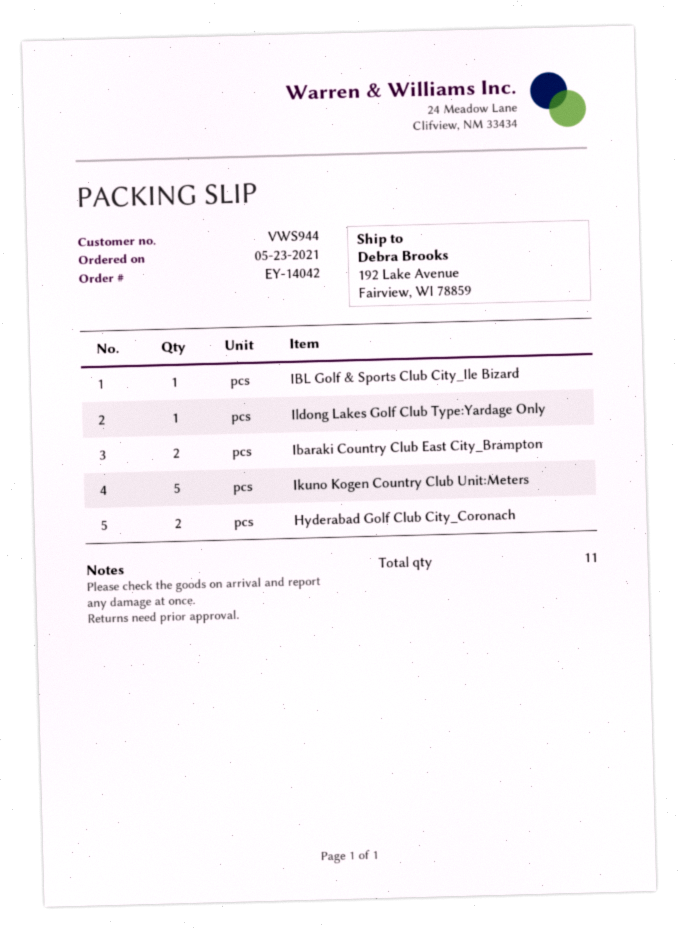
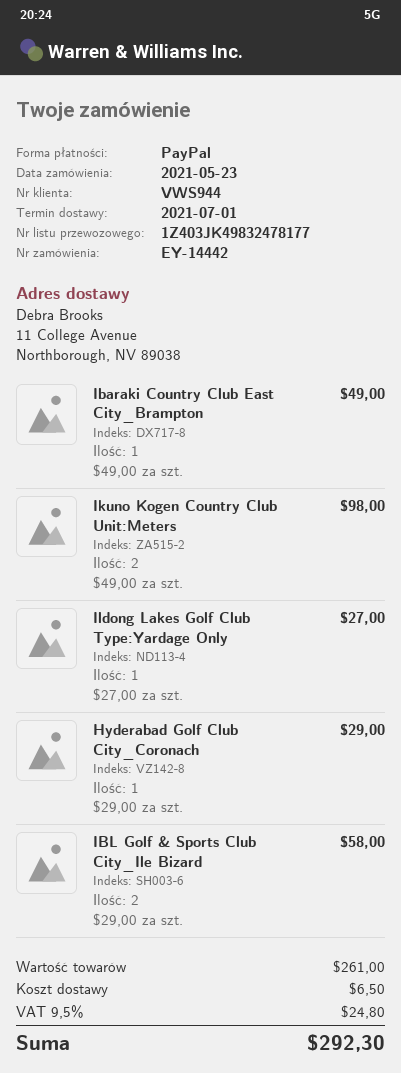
order number: EY-14042 -> EY-14442
ship to: 192 Lake Avenue, Fairview, WI 78859 -> 11 College Avenue, Northborough, NV 89038
IBL Golf & Sports Club City_Ile Bizard: 1 -> 2
Ibaraki Country Club East City_Brampton: 2 -> 1
Ikuno Kogen Country Club Unit:Meters: 5 -> 2
Hyderabad Golf Club City_Coronach: 2 -> 1

